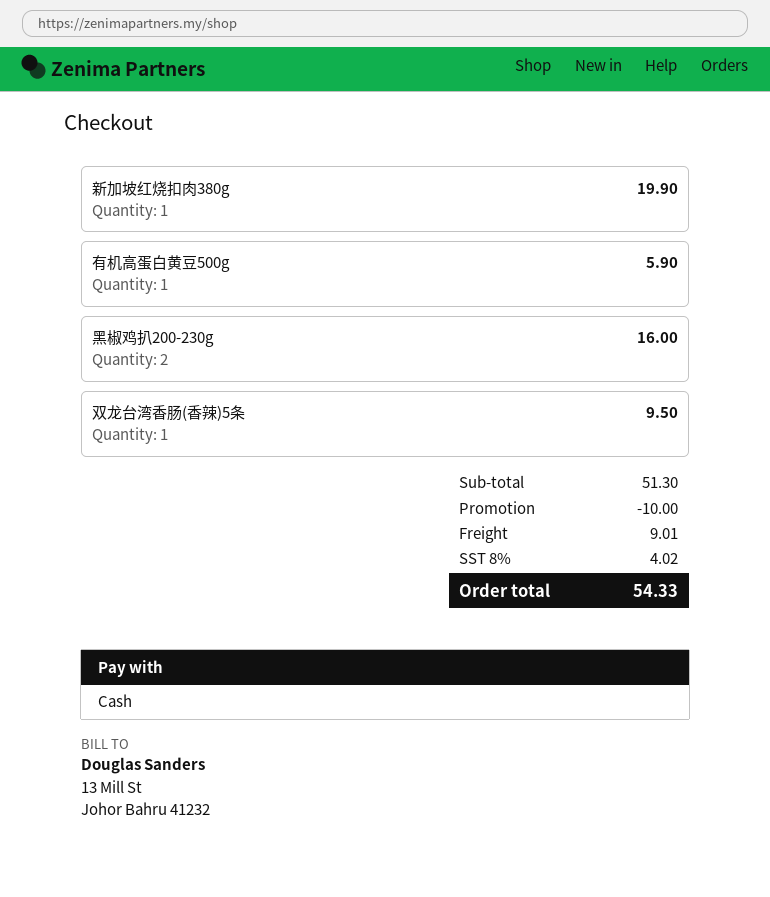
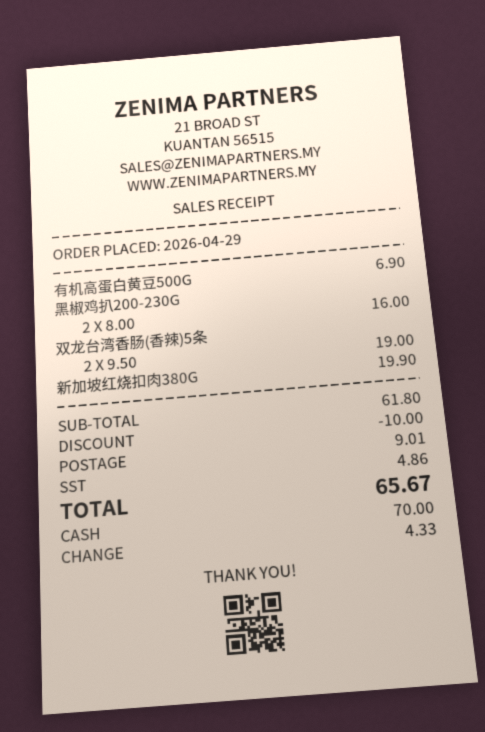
有机高蛋白黄豆500g: 1 for 5.90 -> 1 for 6.90
双龙台湾香肠(香辣)5条: 1 for 9.50 -> 2 for 19.00
subtotal: 51.30 -> 61.80
tax: 4.02 -> 4.86
total: 54.33 -> 65.67

